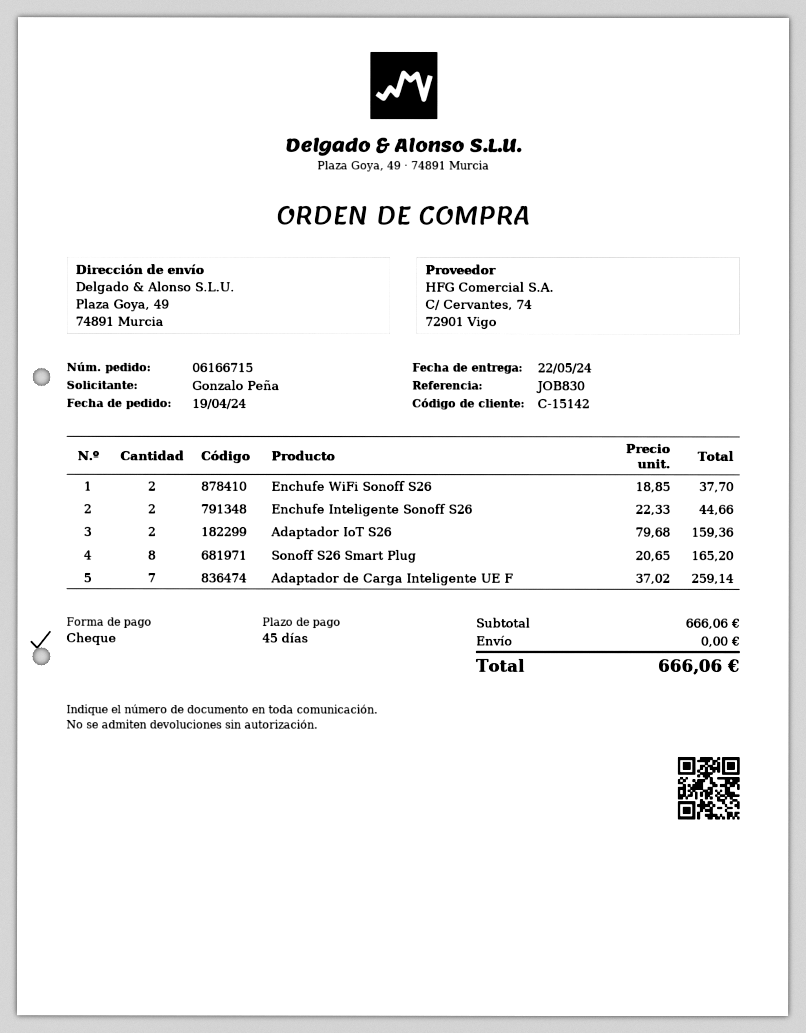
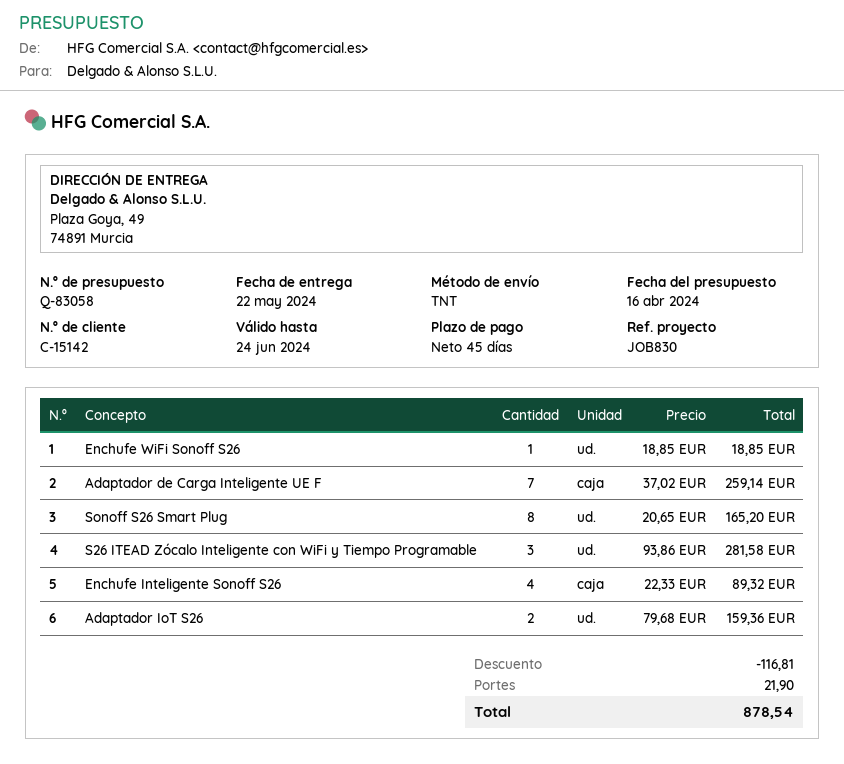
Enchufe WiFi Sonoff S26: 2 x 18.85 = 37.70 -> 1 x 18.85 = 18.85
Enchufe Inteligente Sonoff S26: 2 x 22.33 = 44.66 -> 4 x 22.33 = 89.32
S26 ITEAD Zócalo Inteligente con WiFi y Tiempo Programable: none -> 3 x 93.86 = 281.58
discount: none -> 116.81
shipping: 0.00 -> 21.90
total: 666.06 -> 878.54

